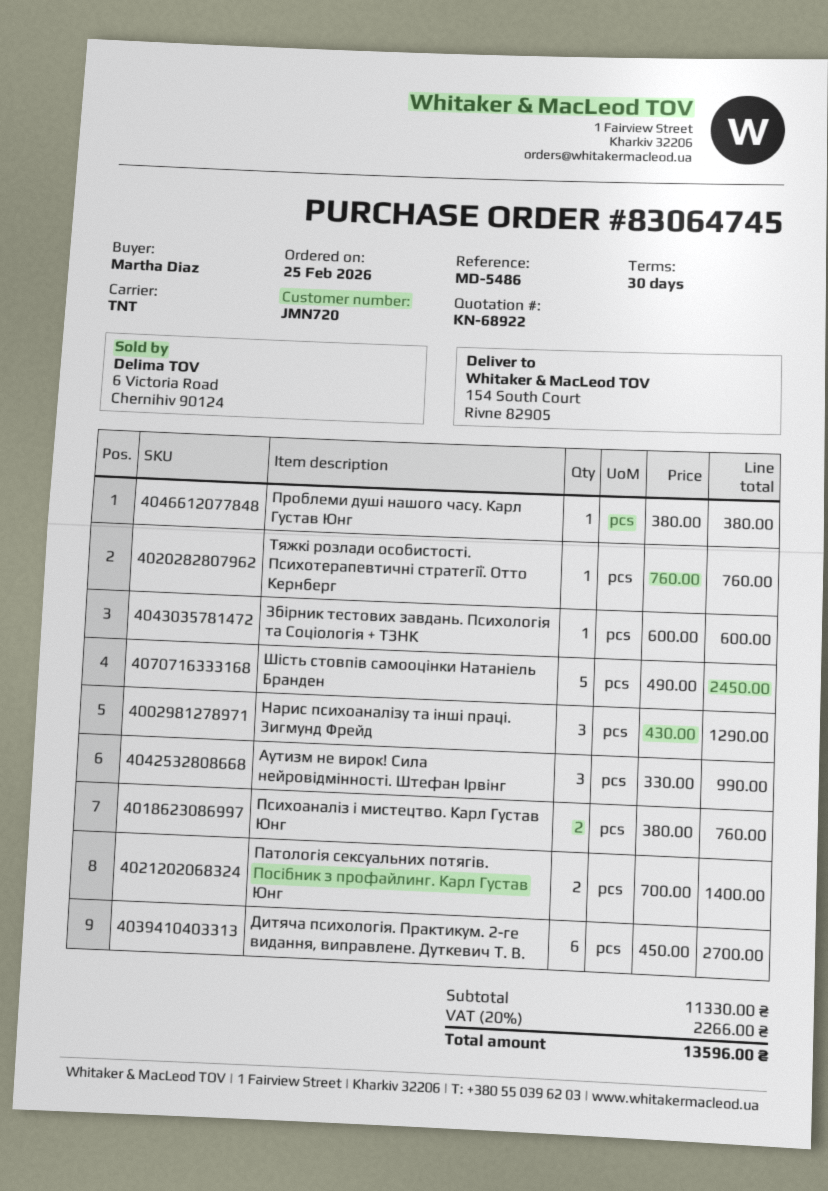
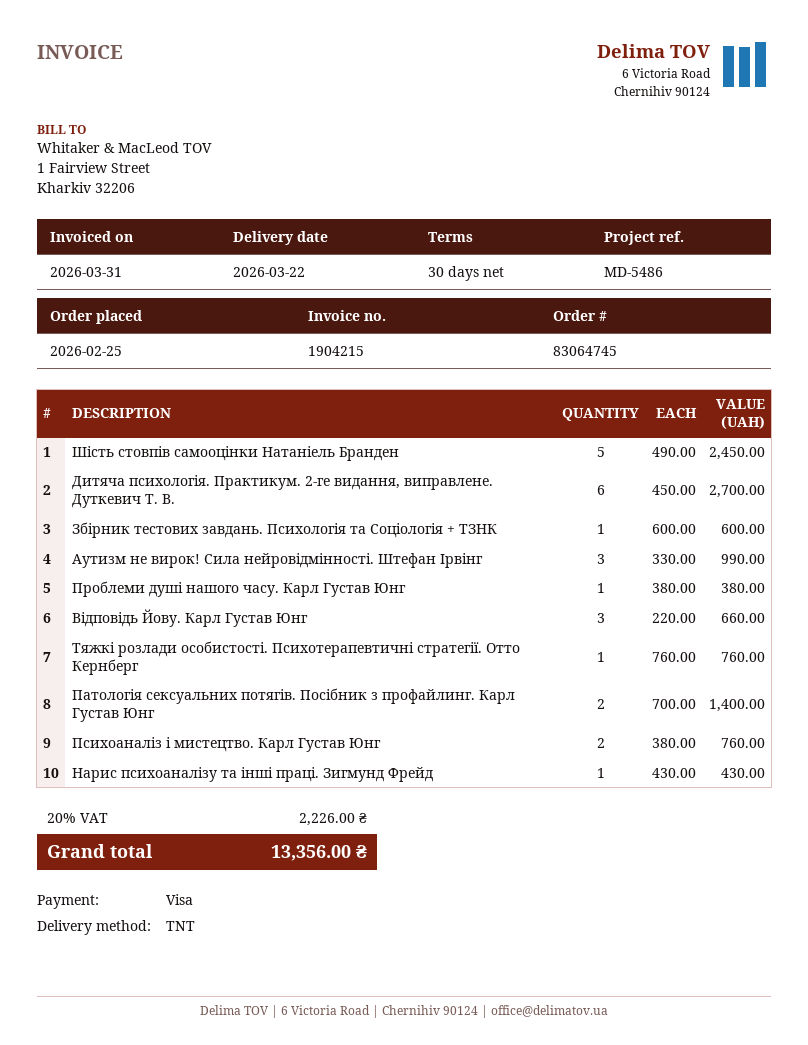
Нарис психоаналізу та інші праці. Зигмунд Фрейд: 3 x 430.00 = 1290.00 -> 1 x 430.00 = 430.00
Відповідь Йову. Карл Густав Юнг: none -> 3 x 220.00 = 660.00
tax: 20% = 2266.00 -> 20% = 2226.00
total: 13596.00 -> 13356.00

